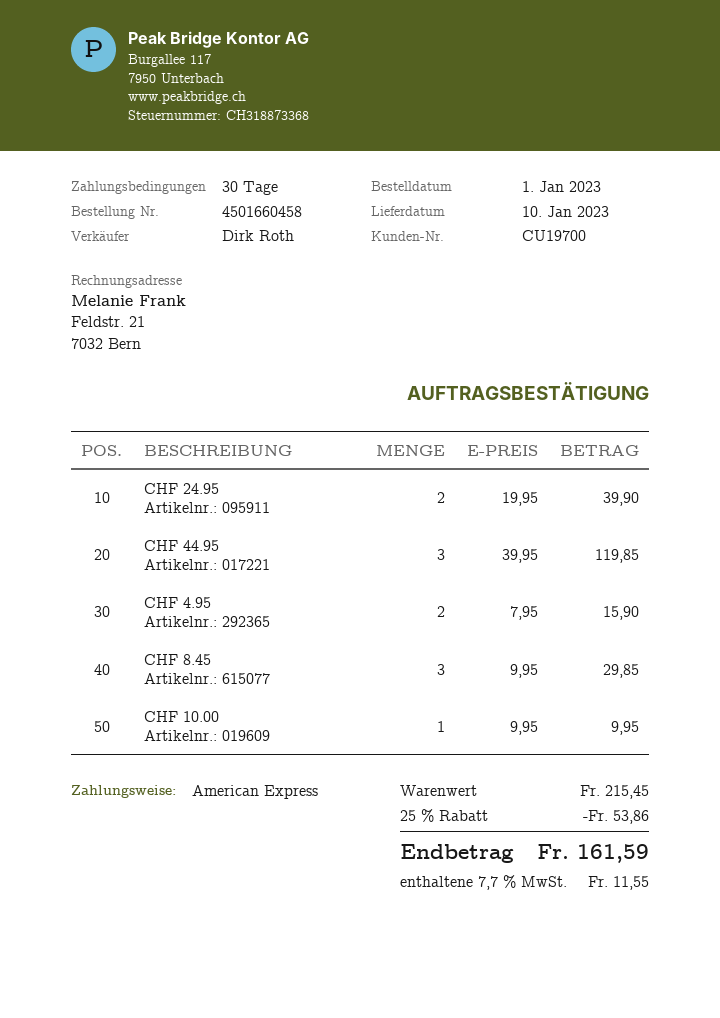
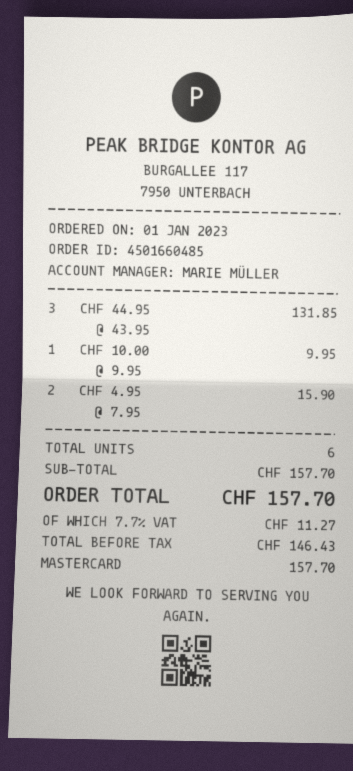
order number: 4501660458 -> 4501660485
sales rep: Dirk Roth -> MARIE MÜLLER
payment method: American Express -> Mastercard
CHF 24.95: 2 x 19.95 = 39.90 -> none
CHF 44.95: 3 x 39.95 = 119.85 -> 3 x 43.95 = 131.85
CHF 8.45: 3 x 9.95 = 29.85 -> none
subtotal: 215.45 -> 157.70
discount: 25% = 53.86 -> none
tax: 7.7% = 11.55 -> 7.7% = 11.27
total: 161.59 -> 157.70

